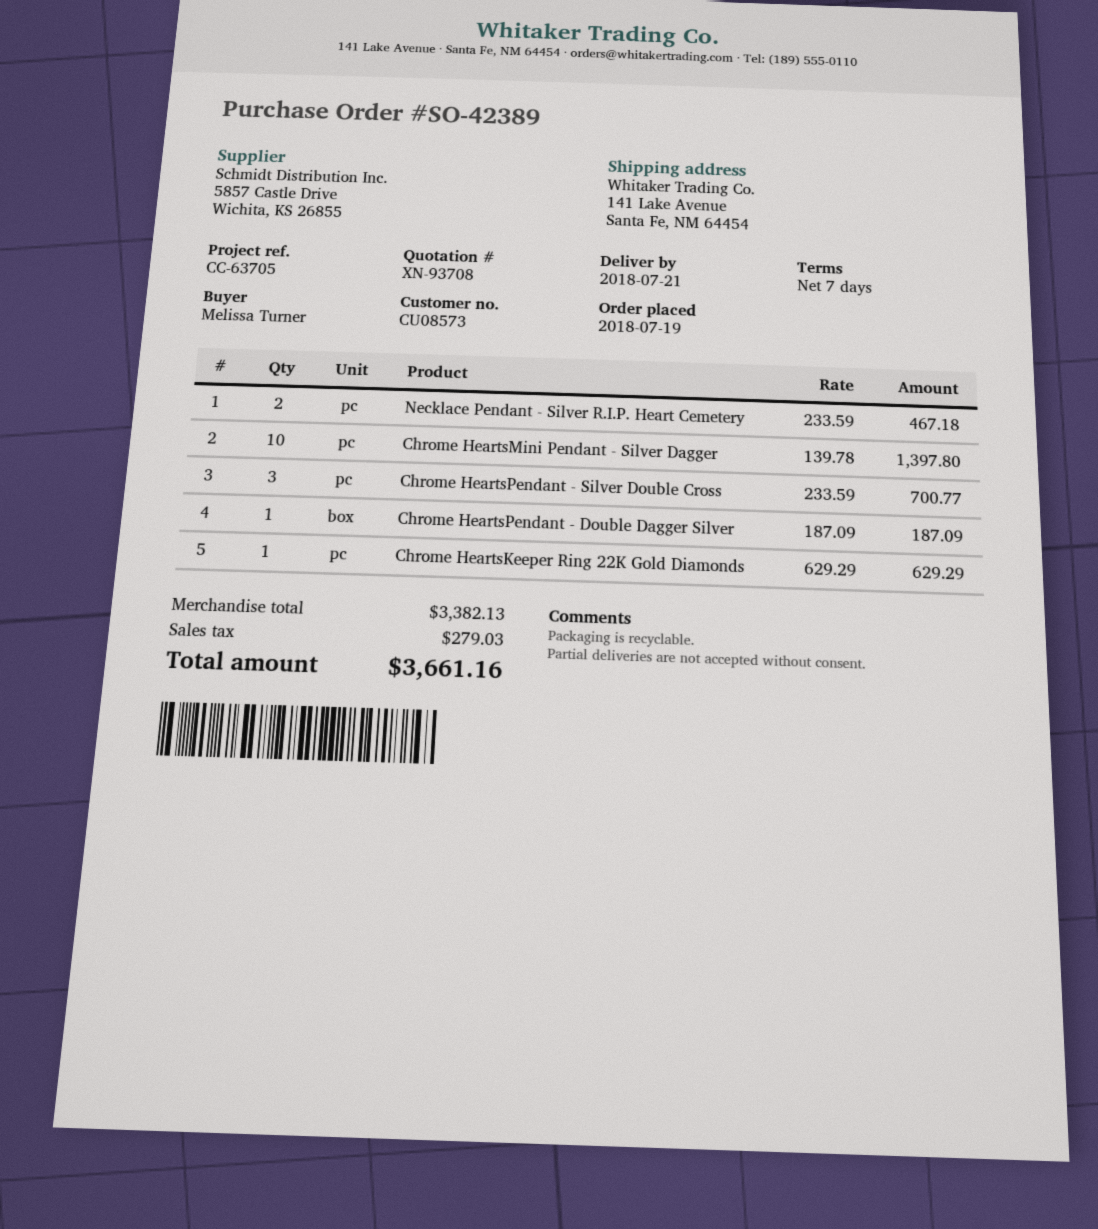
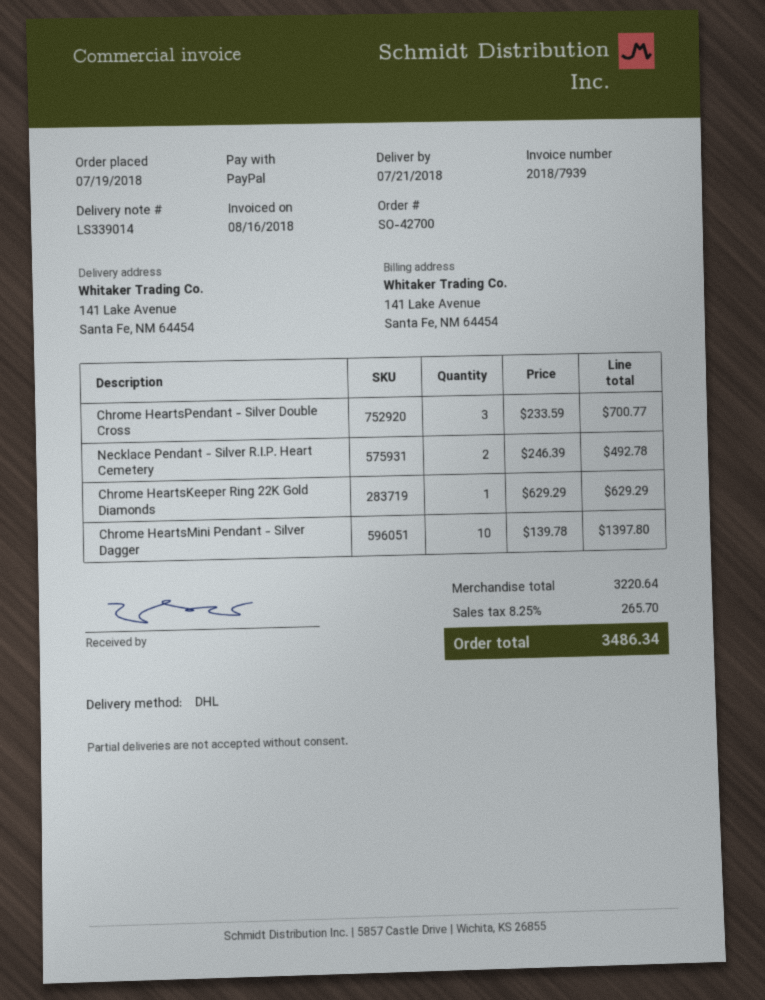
order number: SO-42389 -> SO-42700
Necklace Pendant - Silver R.I.P. Heart Cemetery: 2 x 233.59 = 467.18 -> 2 x 246.39 = 492.78
Chrome HeartsPendant - Double Dagger Silver: 1 x 187.09 = 187.09 -> none
subtotal: 3382.13 -> 3220.64
tax: 279.03 -> 265.70
total: 3661.16 -> 3486.34

